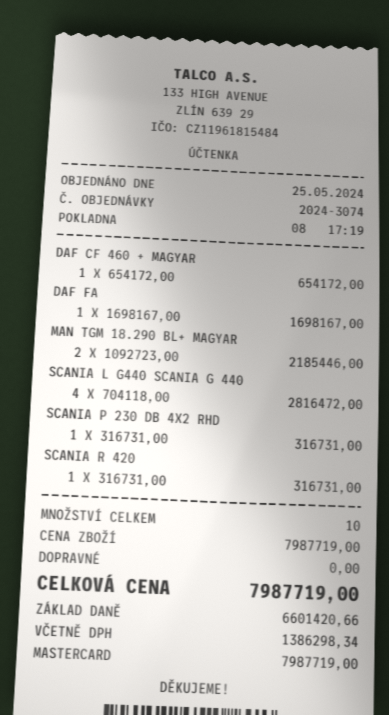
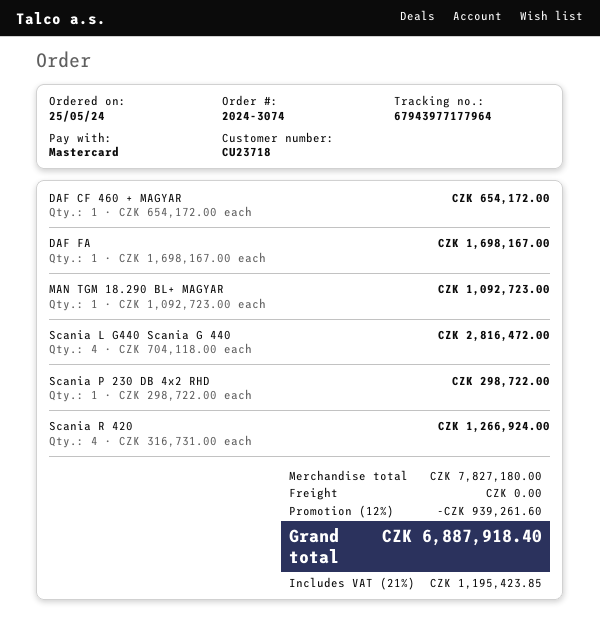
MAN TGM 18.290 BL+ MAGYAR: 2 x 1092723.00 = 2185446.00 -> 1 x 1092723.00 = 1092723.00
SCANIA P 230 DB 4X2 RHD: 1 x 316731.00 = 316731.00 -> 1 x 298722.00 = 298722.00
SCANIA R 420: 1 x 316731.00 = 316731.00 -> 4 x 316731.00 = 1266924.00
subtotal: 7987719.00 -> 7827180.00
discount: none -> 12% = 939261.60
tax: 1386298.34 -> 1195423.85
total: 7987719.00 -> 6887918.40

